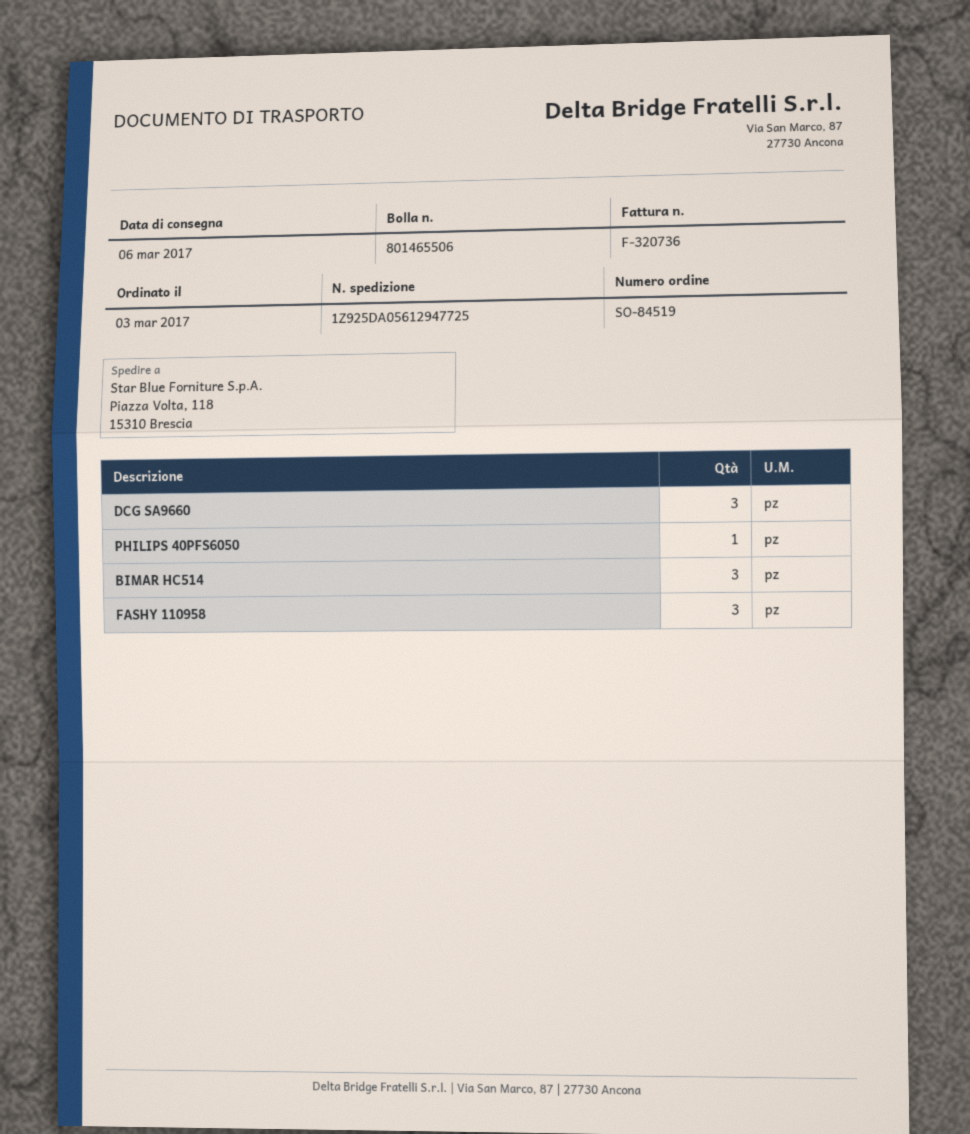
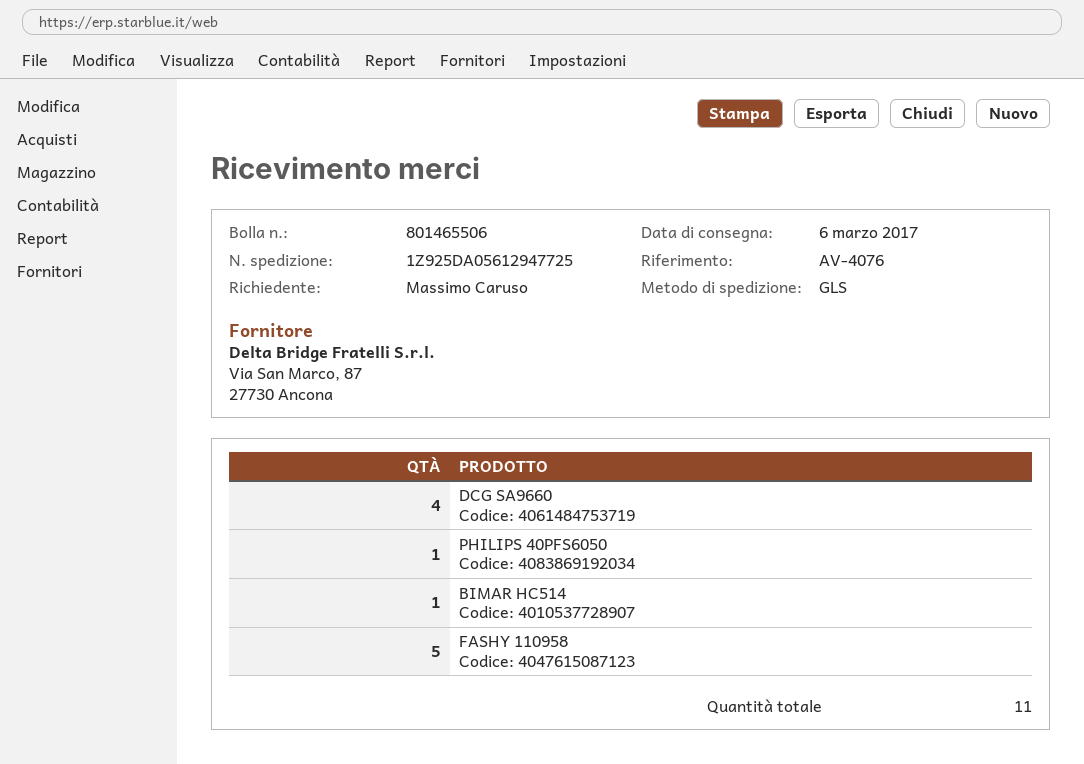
DCG SA9660: 3 -> 4
BIMAR HC514: 3 -> 1
FASHY 110958: 3 -> 5

